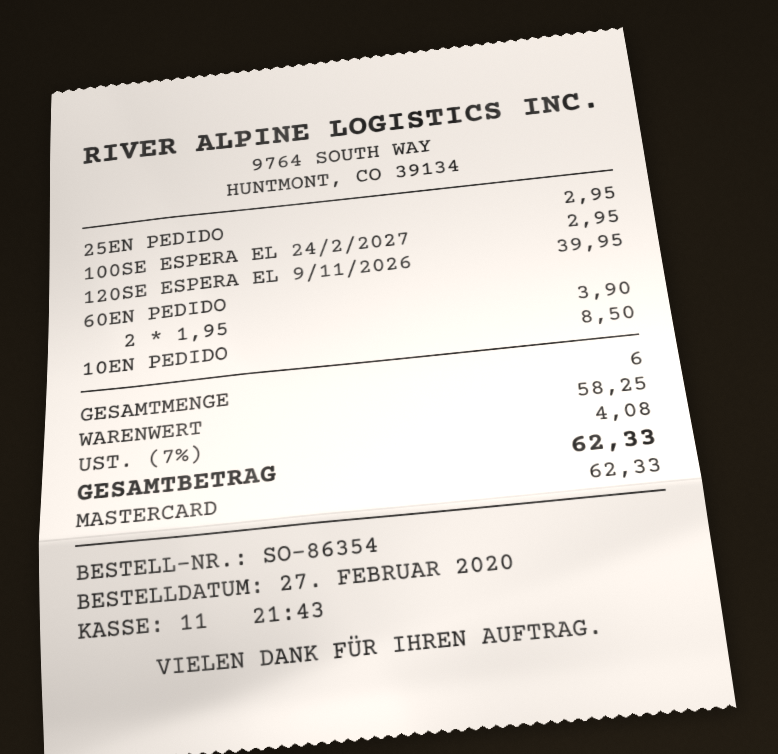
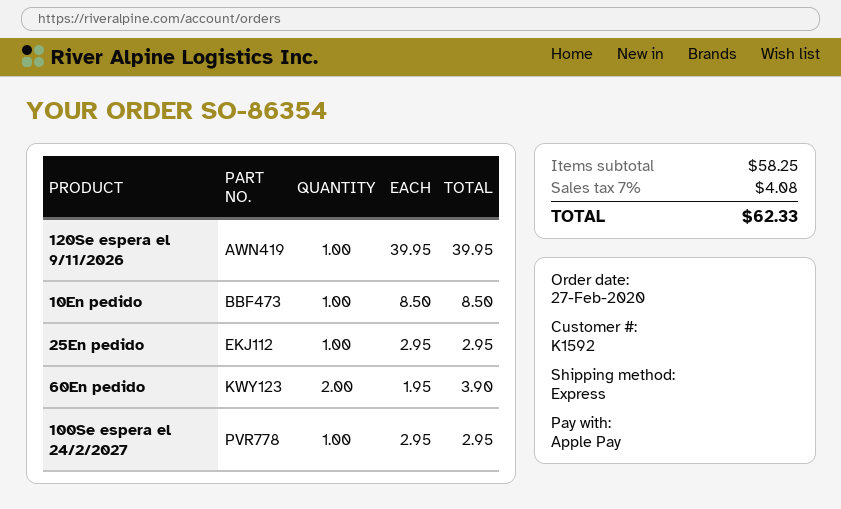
payment method: Mastercard -> Apple Pay

